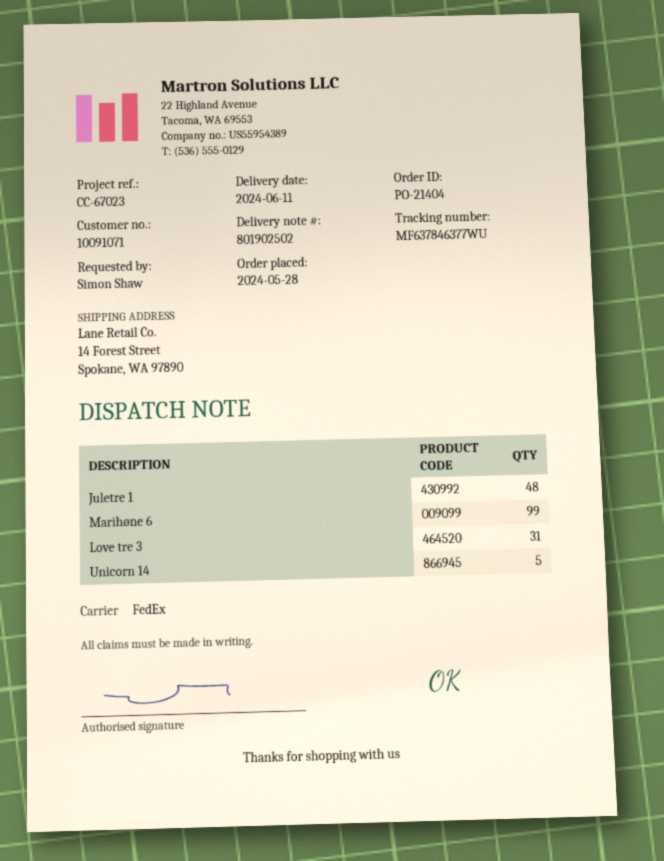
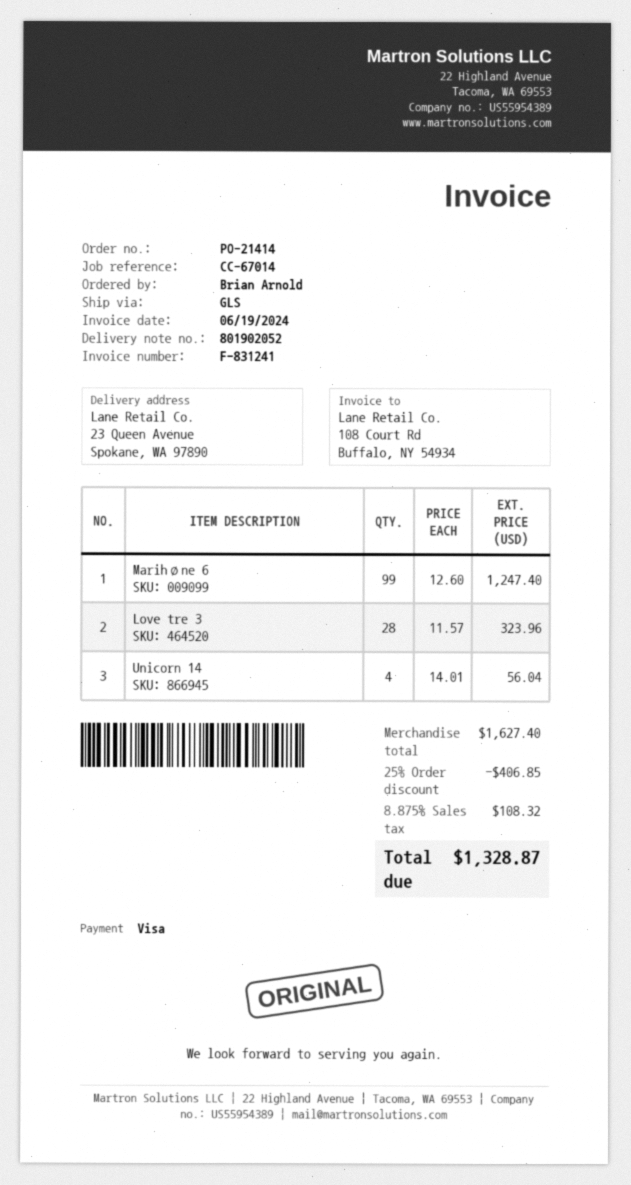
order number: PO-21404 -> PO-21414
delivery note number: 801902502 -> 801902052
reference: CC-67023 -> CC-67014
ordered by: Simon Shaw -> Brian Arnold
shipping method: FedEx -> GLS
ship to: 14 Forest Street, Spokane, WA 97890 -> 23 Queen Avenue, Spokane, WA 97890
Juletre 1: 48 -> none
Love tre 3: 31 -> 28
Unicorn 14: 5 -> 4

